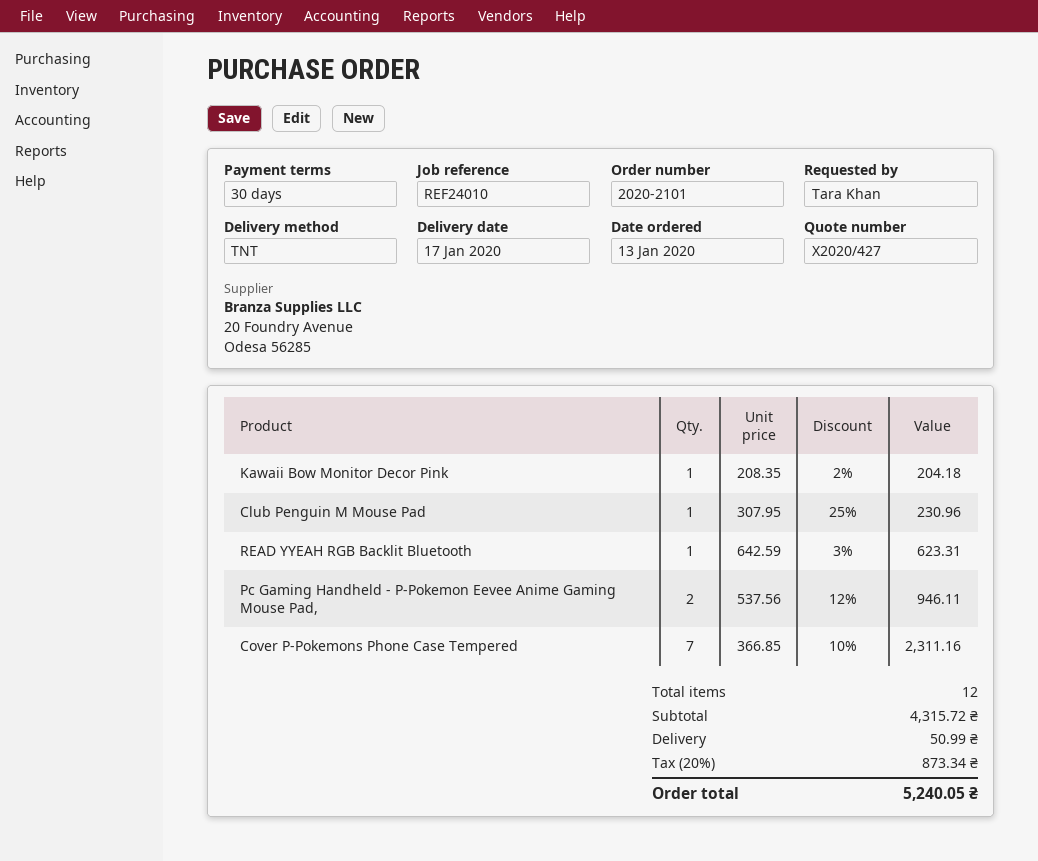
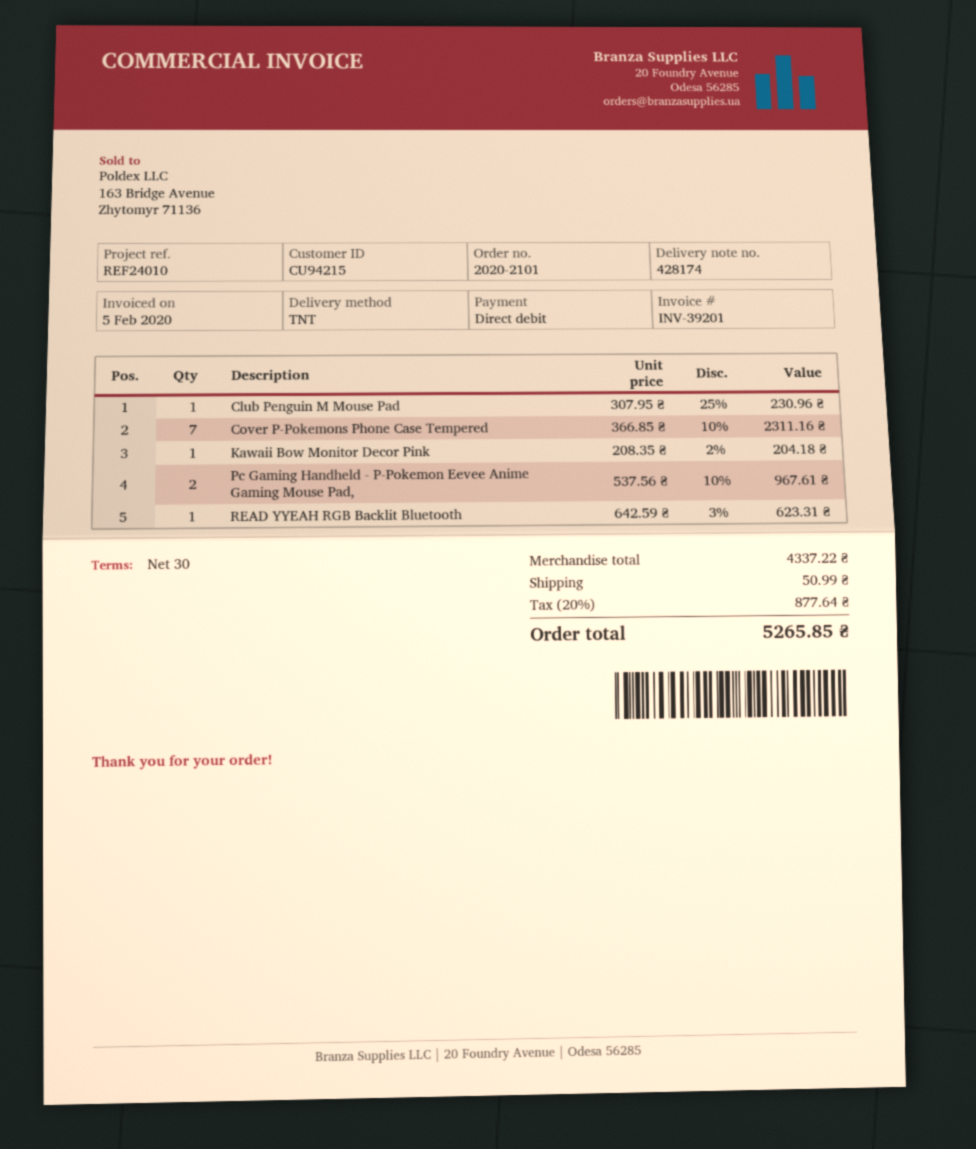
Pc Gaming Handheld - P-Pokemon Eevee Anime Gaming Mouse Pad,: 2 x 537.56 - 12% = 946.11 -> 2 x 537.56 - 10% = 967.61
subtotal: 4315.72 -> 4337.22
tax: 20% = 873.34 -> 20% = 877.64
total: 5240.05 -> 5265.85

